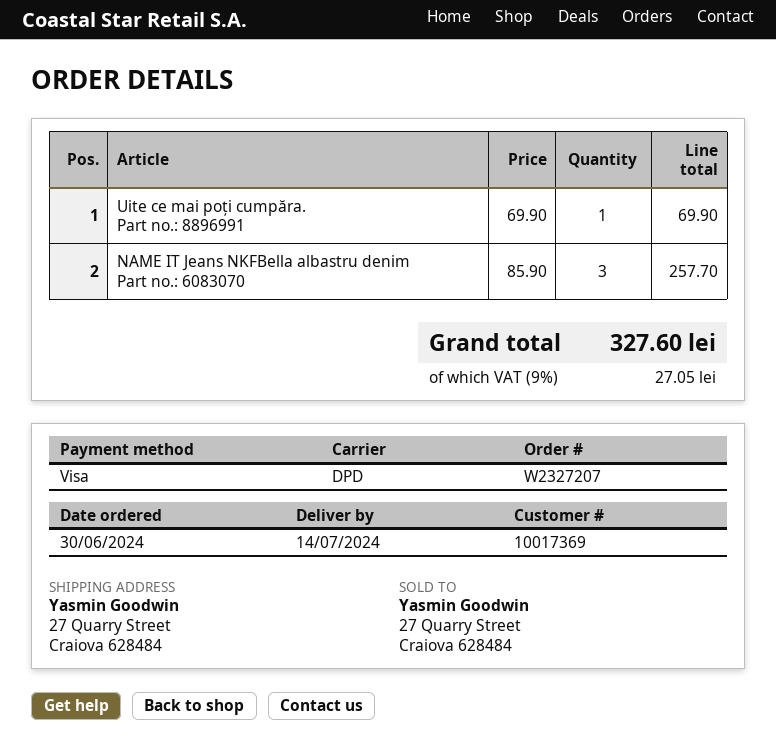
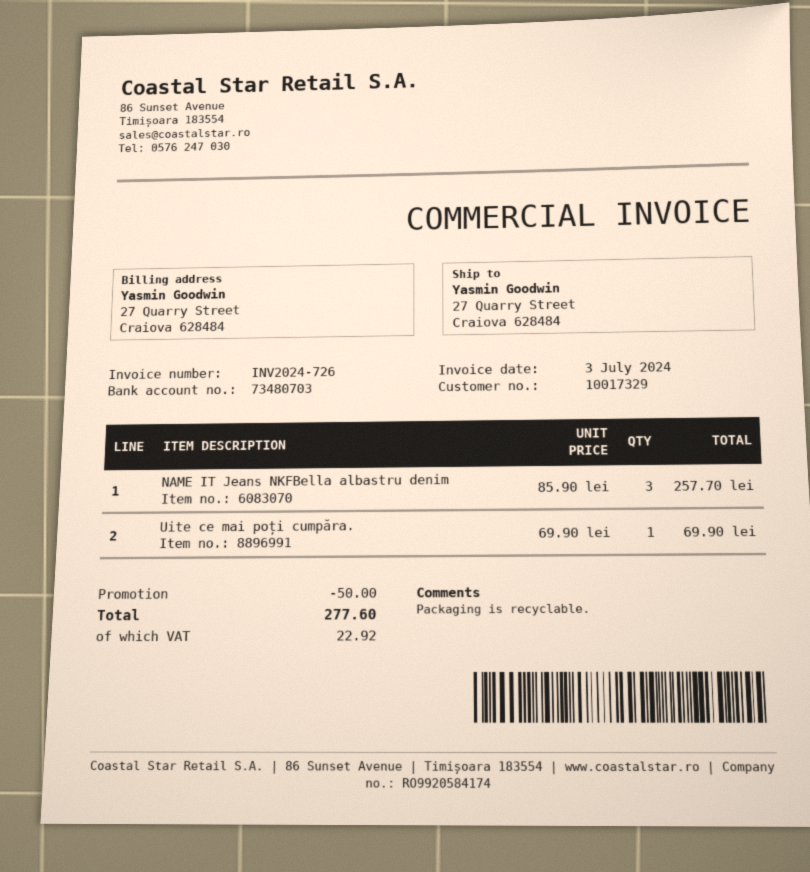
customer number: 10017369 -> 10017329
discount: none -> 50.00
tax: 27.05 -> 22.92
total: 327.60 -> 277.60

